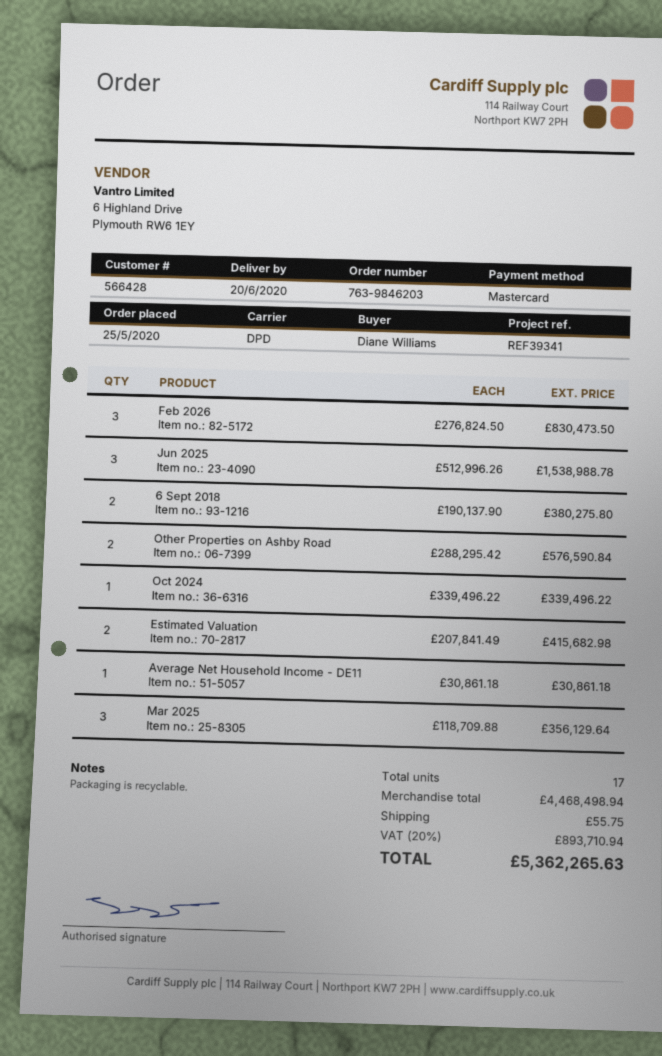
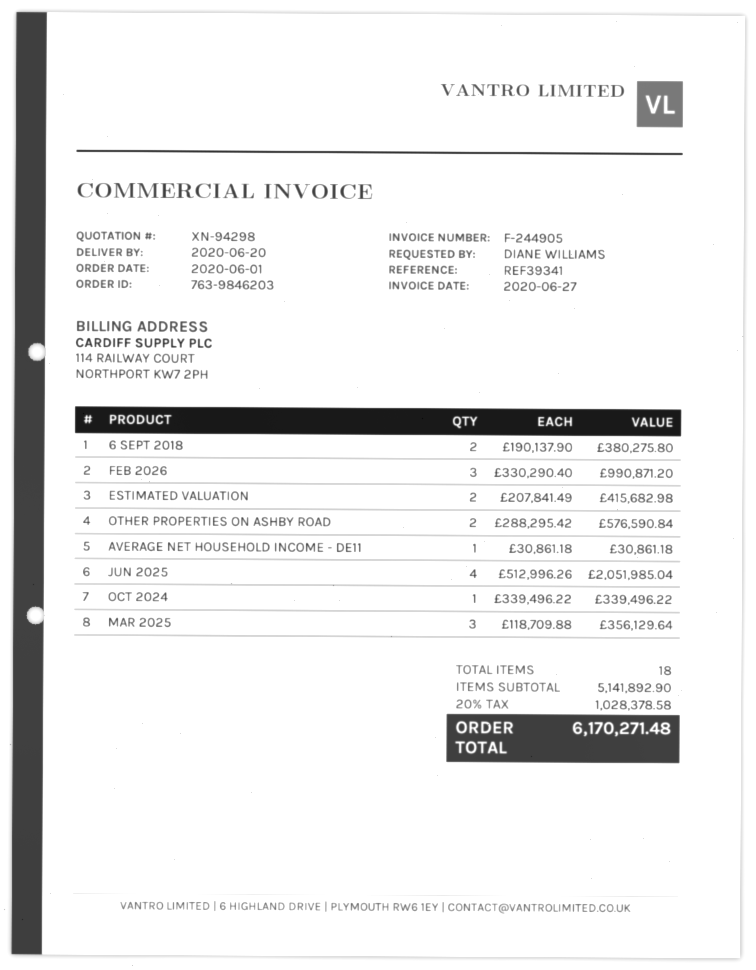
order date: 2020-05-25 -> 2020-06-01
Feb 2026: 3 x 276824.50 = 830473.50 -> 3 x 330290.40 = 990871.20
Jun 2025: 3 x 512996.26 = 1538988.78 -> 4 x 512996.26 = 2051985.04
total quantity: 17 -> 18
subtotal: 4468498.94 -> 5141892.90
shipping: 55.75 -> none
tax: 20% = 893710.94 -> 20% = 1028378.58
total: 5362265.63 -> 6170271.48

